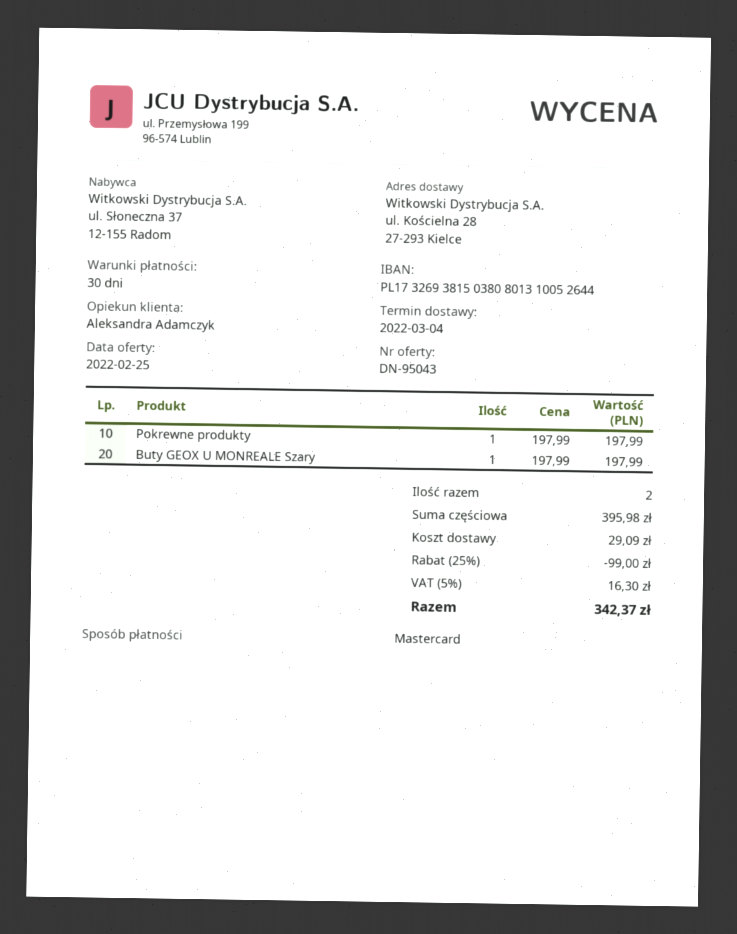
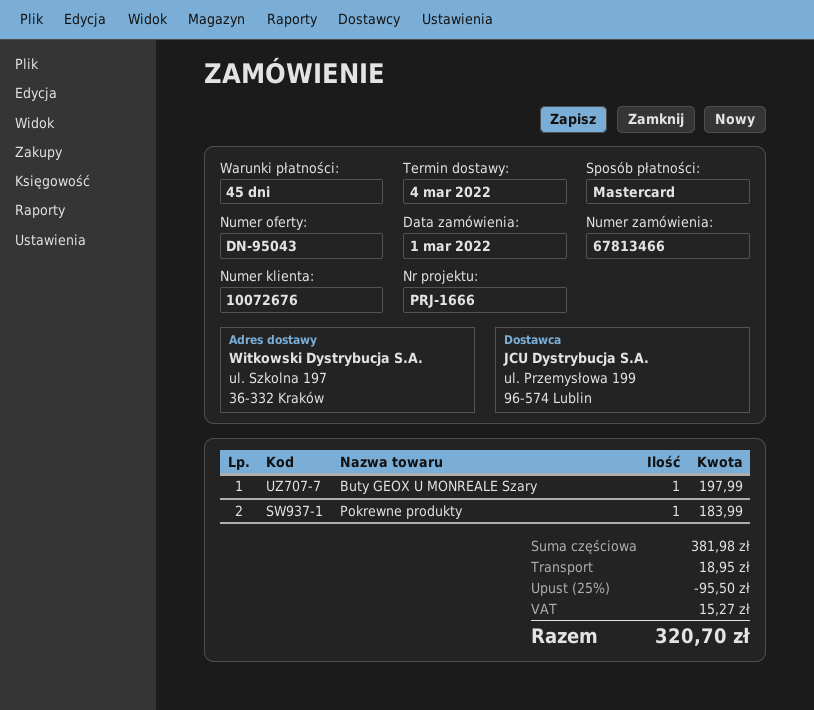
payment terms: 30 days -> 45 days
ship to: ul. Kościelna 28, 27-293 Kielce -> ul. Szkolna 197, 36-332 Kraków
Pokrewne produkty: 1 for 197.99 -> 1 for 183.99
subtotal: 395.98 -> 381.98
discount: 25% = 99.00 -> 25% = 95.50
shipping: 29.09 -> 18.95
tax: 16.30 -> 15.27
total: 342.37 -> 320.70

